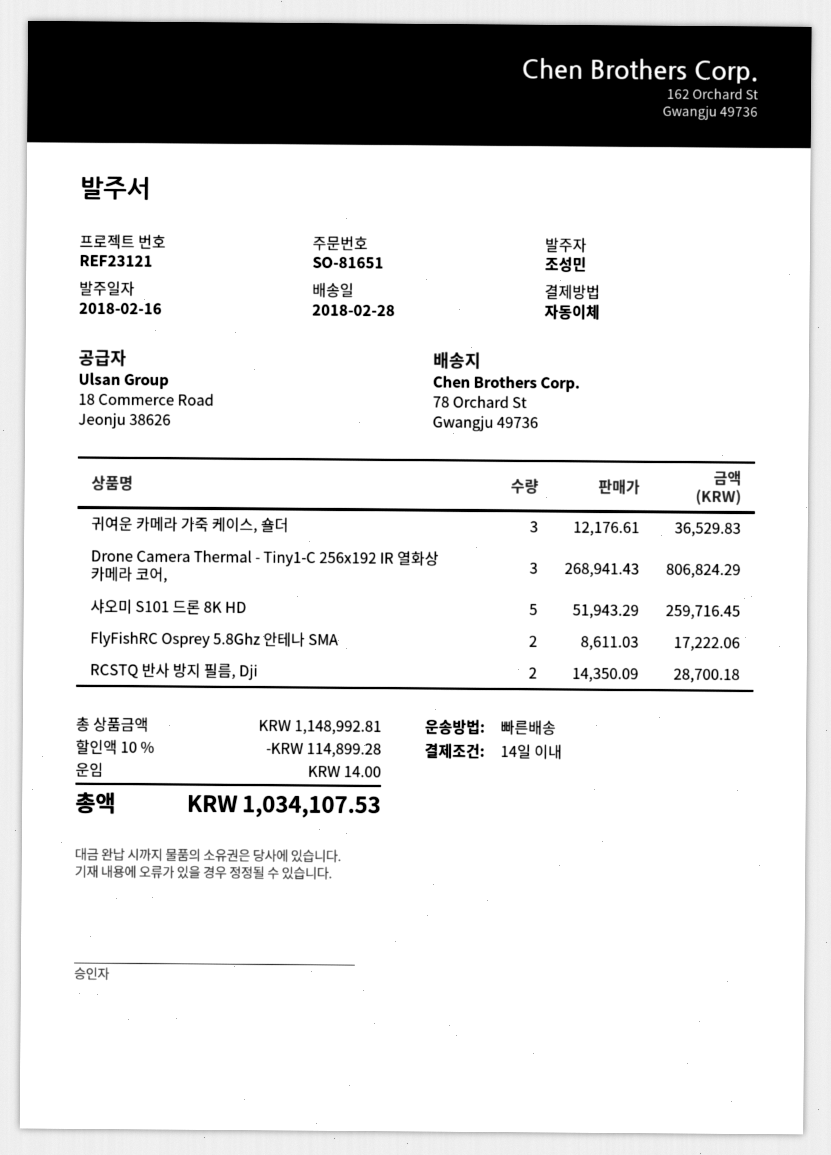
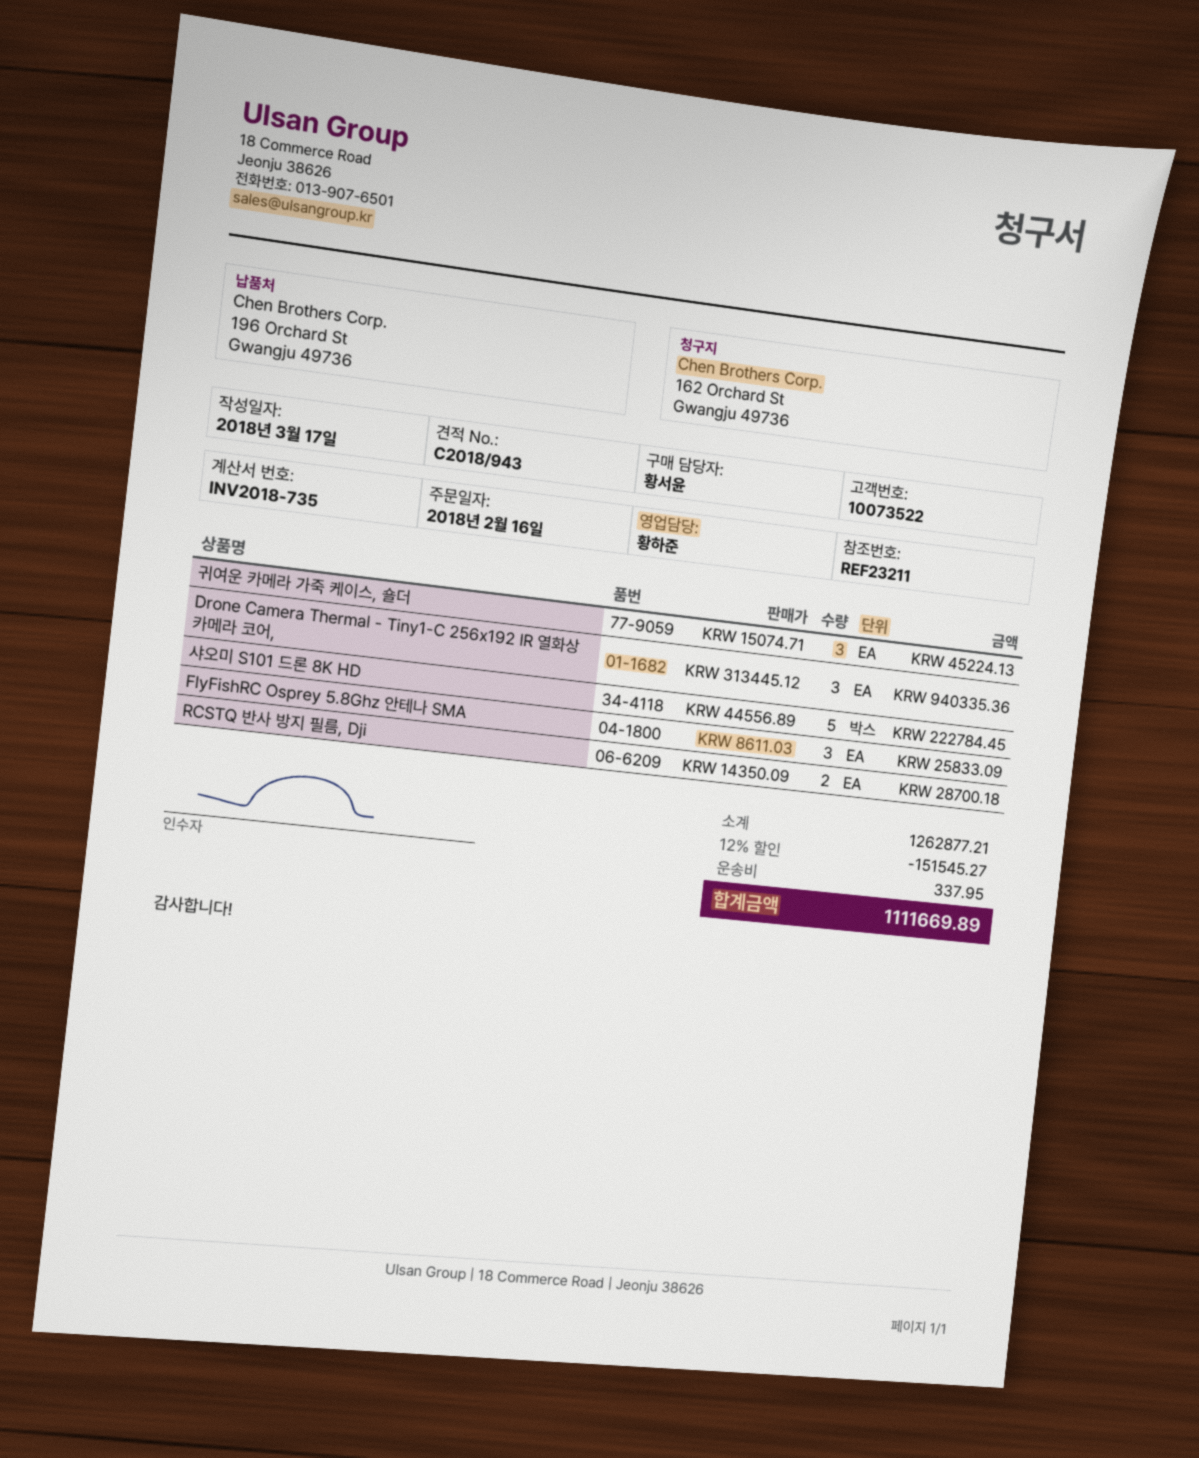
reference: REF23121 -> REF23211
ordered by: 조성민 -> 황서윤
ship to: 78 Orchard St, Gwangju 49736 -> 196 Orchard St, Gwangju 49736
귀여운 카메라 가죽 케이스, 숄더: 3 x 12176.61 = 36529.83 -> 3 x 15074.71 = 45224.13
Drone Camera Thermal - Tiny1-C 256x192 IR 열화상 카메라 코어,: 3 x 268941.43 = 806824.29 -> 3 x 313445.12 = 940335.36
샤오미 S101 드론 8K HD: 5 x 51943.29 = 259716.45 -> 5 x 44556.89 = 222784.45
FlyFishRC Osprey 5.8Ghz 안테나 SMA: 2 x 8611.03 = 17222.06 -> 3 x 8611.03 = 25833.09
subtotal: 1148992.81 -> 1262877.21
discount: 10% = 114899.28 -> 12% = 151545.27
shipping: 14.00 -> 337.95
total: 1034107.53 -> 1111669.89

